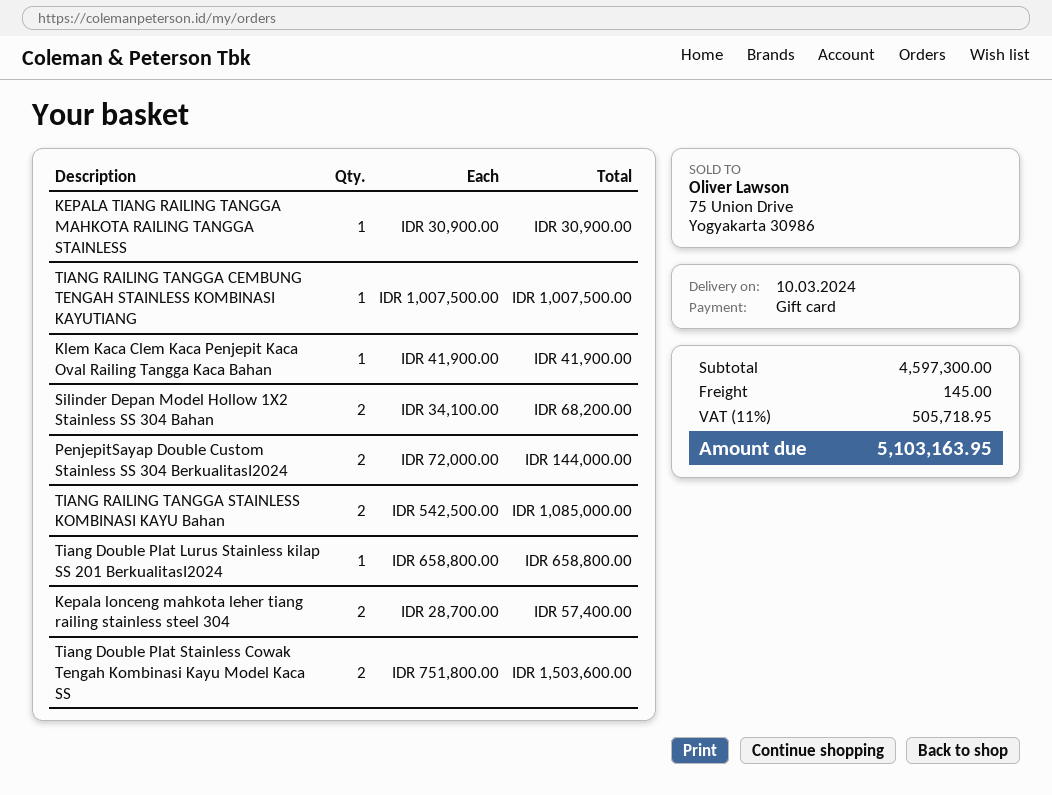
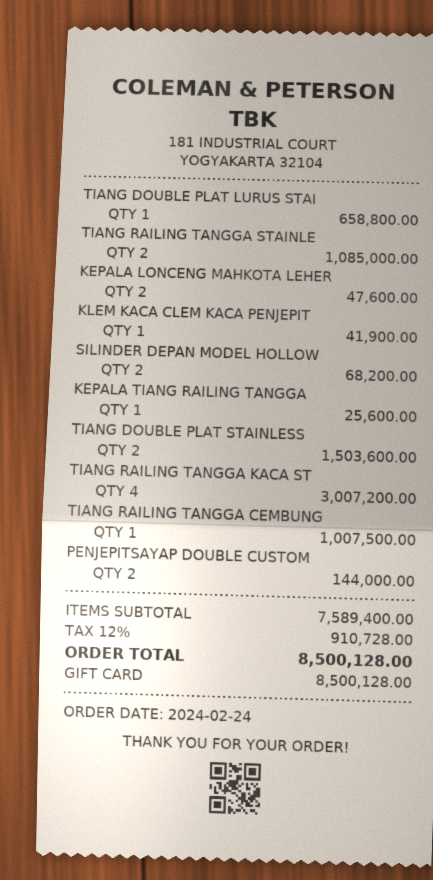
KEPALA TIANG RAILING TANGGA MAHKOTA RAILING TANGGA STAINLESS: 1 for 30900.00 -> 1 for 25600.00
Kepala lonceng mahkota leher tiang railing stainless steel 304: 2 for 57400.00 -> 2 for 47600.00
TIANG RAILING TANGGA KACA ST: none -> 4 for 3007200.00
subtotal: 4597300.00 -> 7589400.00
shipping: 145.00 -> none
tax: 11% = 505718.95 -> 12% = 910728.00
total: 5103163.95 -> 8500128.00

